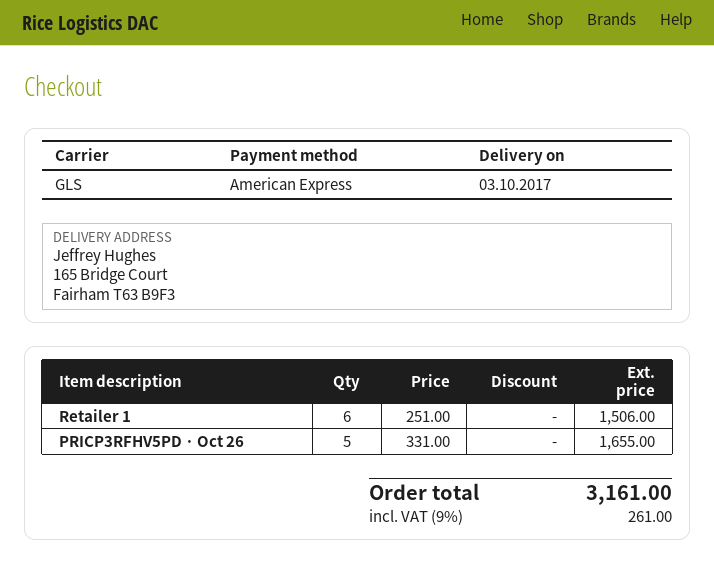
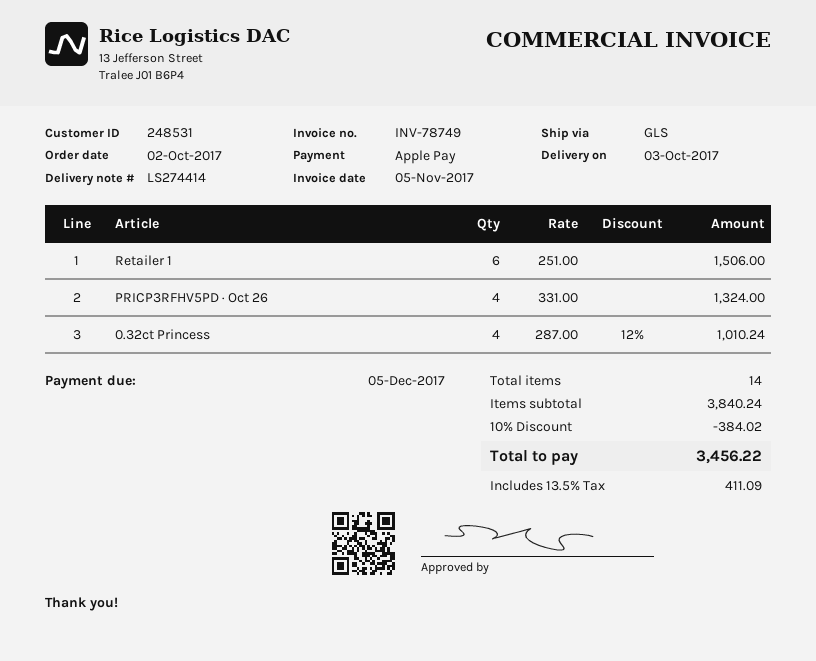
payment method: American Express -> Apple Pay
PRICP3RFHV5PD · Oct 26: 5 x 331.00 = 1655.00 -> 4 x 331.00 = 1324.00
0.32ct Princess: none -> 4 x 287.00 - 12% = 1010.24
discount: none -> 10% = 384.02
tax: 9% = 261.00 -> 13.5% = 411.09
total: 3161.00 -> 3456.22

